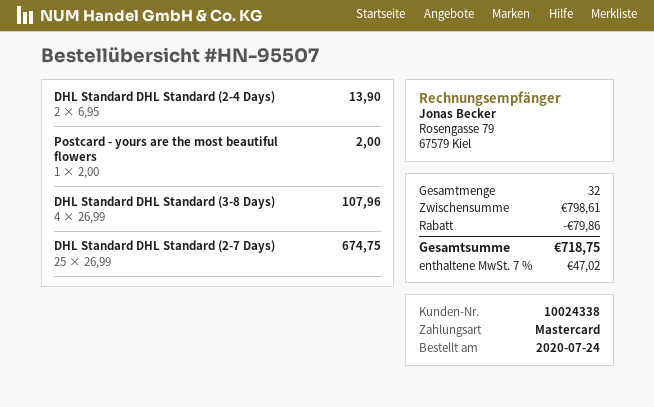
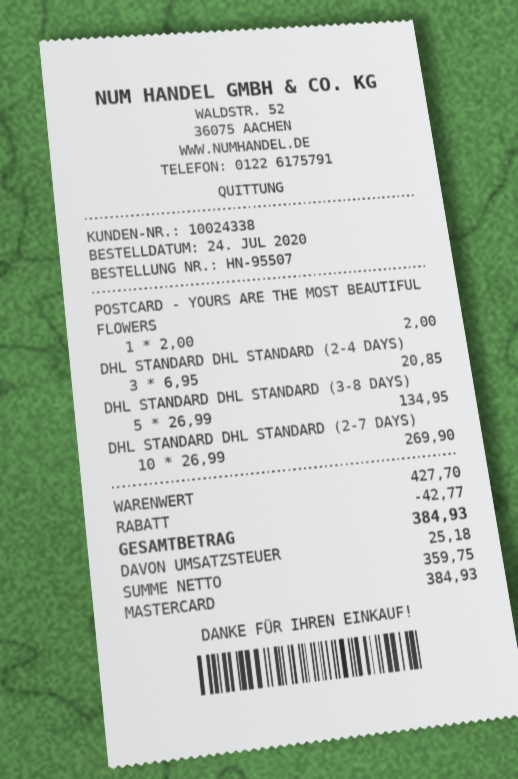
DHL Standard DHL Standard (2-4 Days): 2 x 6.95 = 13.90 -> 3 x 6.95 = 20.85
DHL Standard DHL Standard (3-8 Days): 4 x 26.99 = 107.96 -> 5 x 26.99 = 134.95
DHL Standard DHL Standard (2-7 Days): 25 x 26.99 = 674.75 -> 10 x 26.99 = 269.90
subtotal: 798.61 -> 427.70
discount: 79.86 -> 42.77
tax: 47.02 -> 25.18
total: 718.75 -> 384.93

